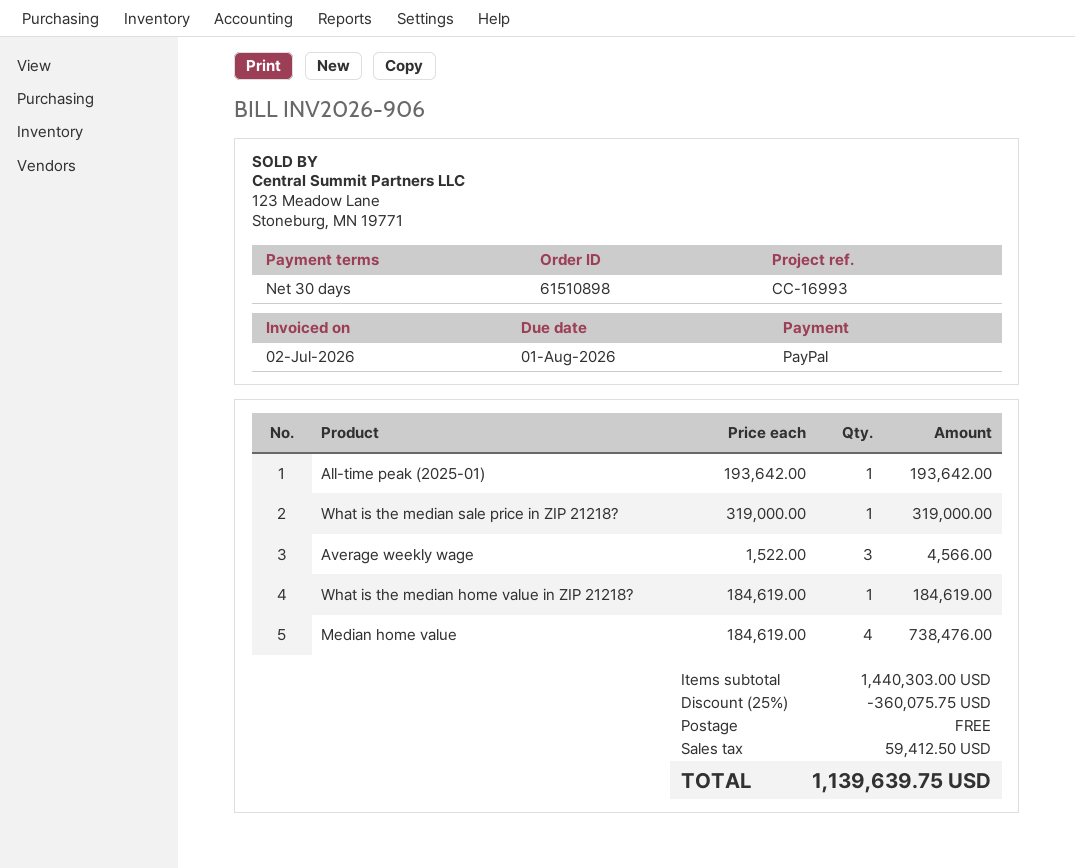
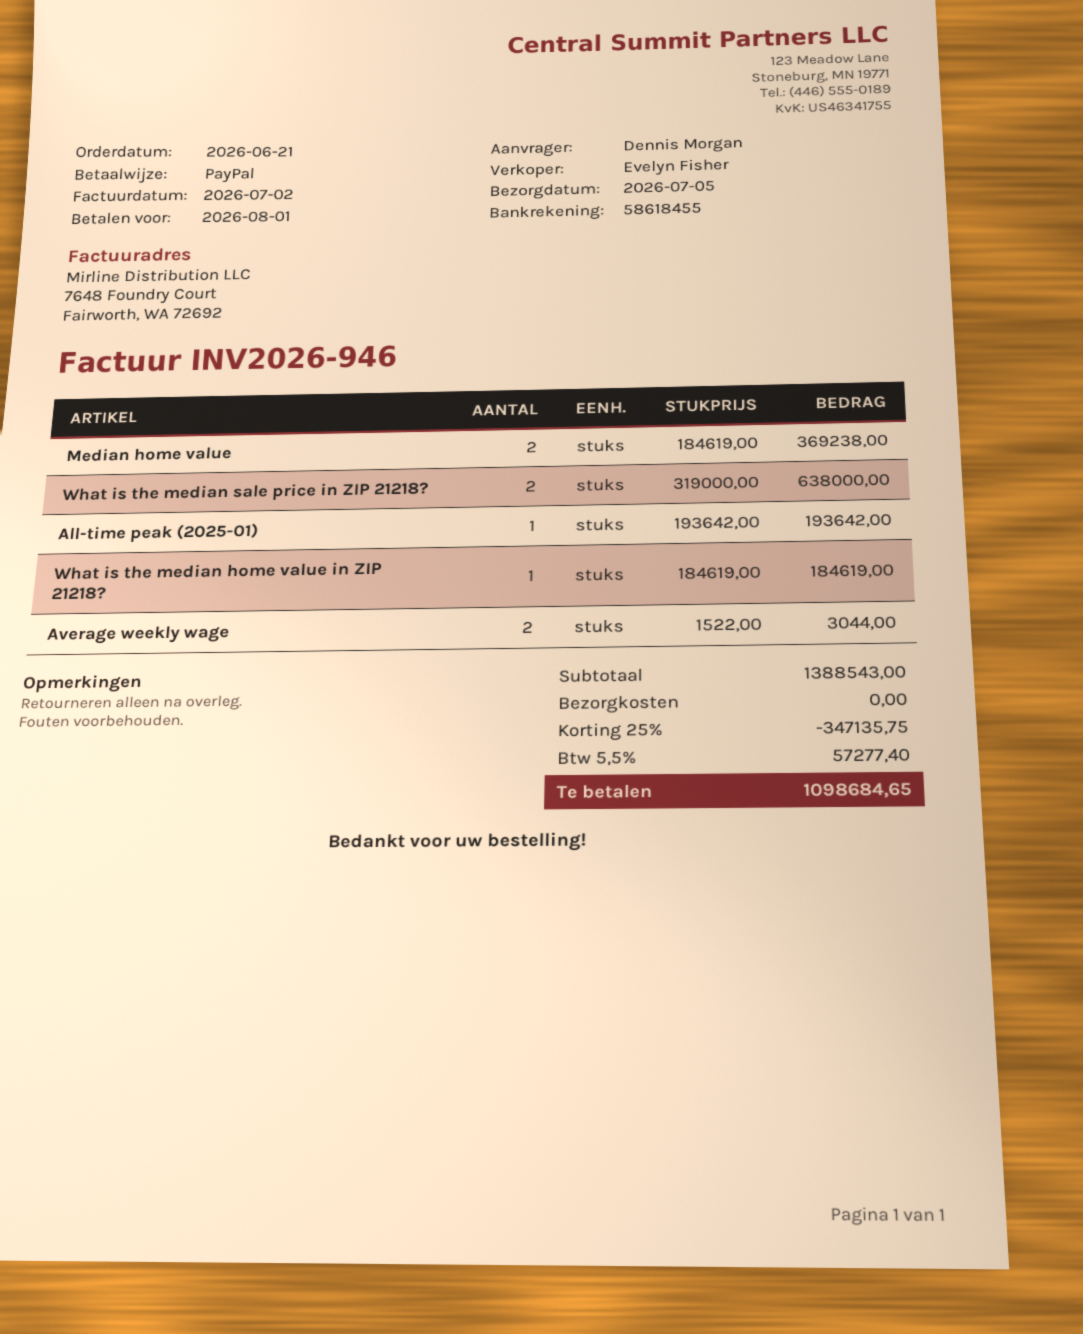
invoice number: INV2026-906 -> INV2026-946
What is the median sale price in ZIP 21218?: 1 x 319000.00 = 319000.00 -> 2 x 319000.00 = 638000.00
Average weekly wage: 3 x 1522.00 = 4566.00 -> 2 x 1522.00 = 3044.00
Median home value: 4 x 184619.00 = 738476.00 -> 2 x 184619.00 = 369238.00
subtotal: 1440303.00 -> 1388543.00
discount: 25% = 360075.75 -> 25% = 347135.75
tax: 59412.50 -> 57277.40
total: 1139639.75 -> 1098684.65

